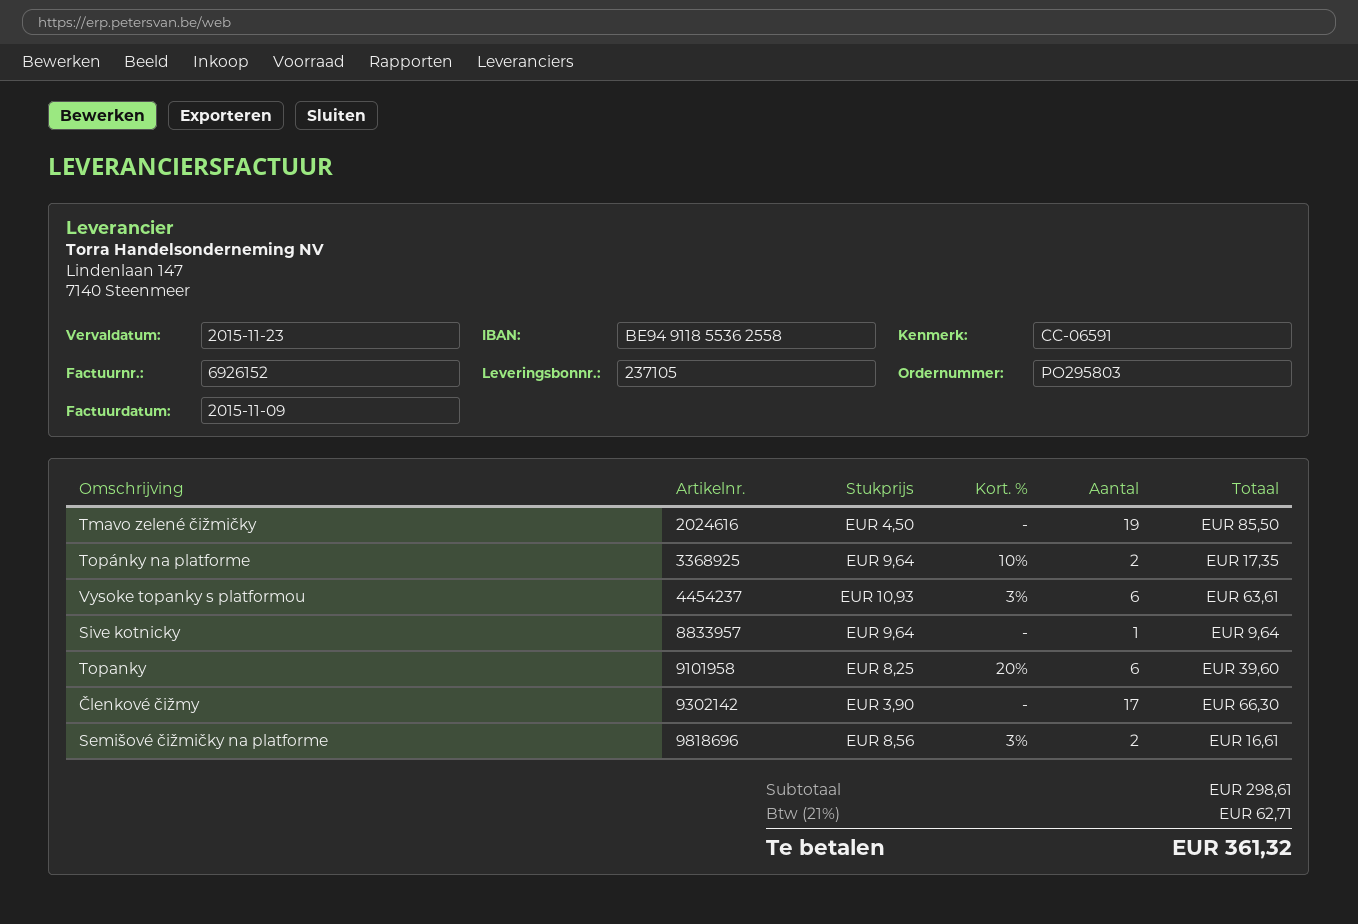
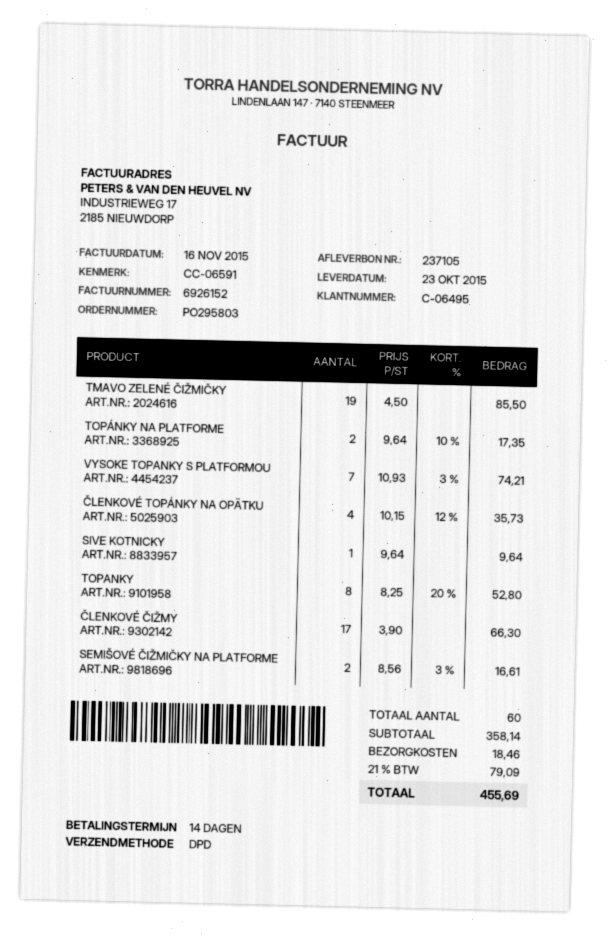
invoice date: 2015-11-09 -> 2015-11-16
Vysoke topanky s platformou: 6 x 10.93 - 3% = 63.61 -> 7 x 10.93 - 3% = 74.21
Topanky: 6 x 8.25 - 20% = 39.60 -> 8 x 8.25 - 20% = 52.80
ČLENKOVÉ TOPÁNKY NA OPÄTKU: none -> 4 x 10.15 - 12% = 35.73
subtotal: 298.61 -> 358.14
shipping: none -> 18.46
tax: 21% = 62.71 -> 21% = 79.09
total: 361.32 -> 455.69

